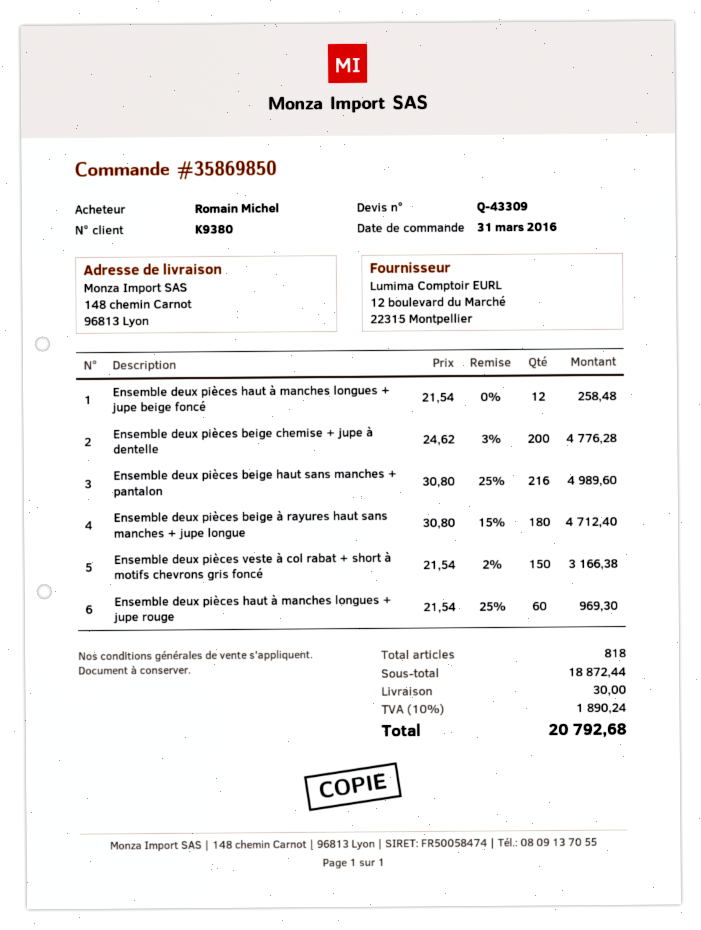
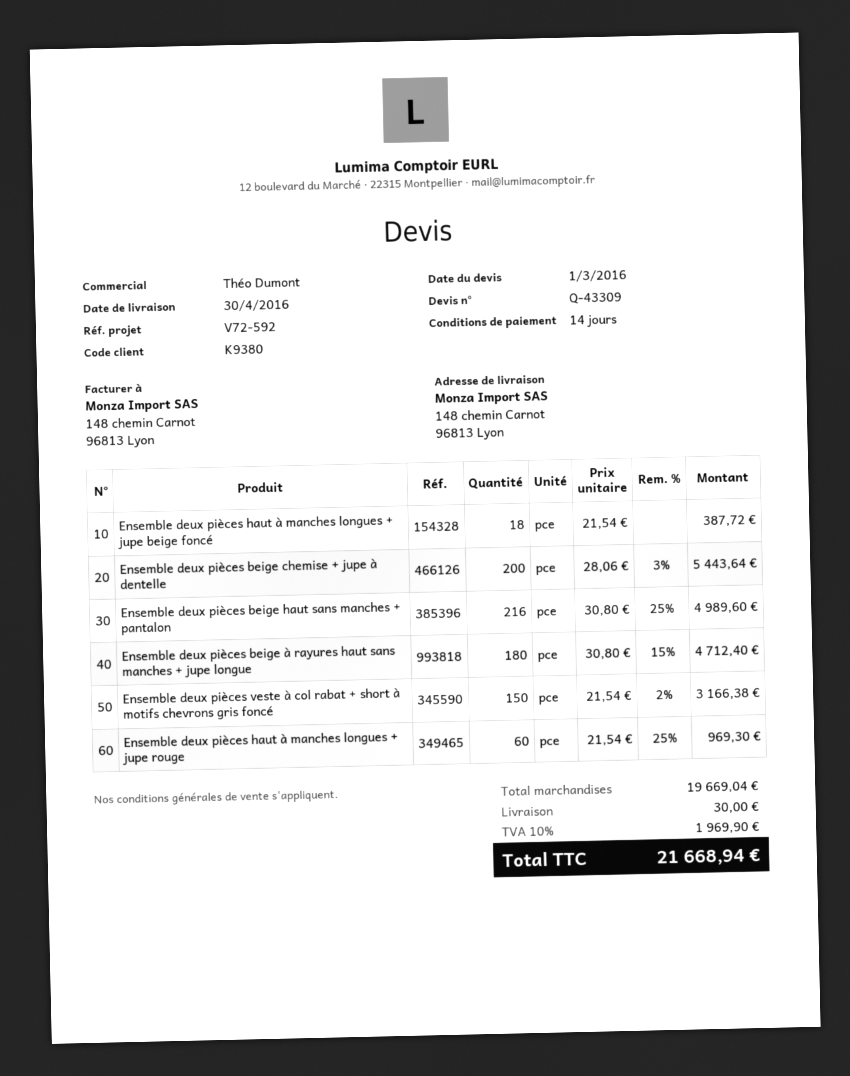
Ensemble deux pièces haut à manches longues + jupe beige foncé: 12 x 21.54 = 258.48 -> 18 x 21.54 = 387.72
Ensemble deux pièces beige chemise + jupe à dentelle: 200 x 24.62 - 3% = 4776.28 -> 200 x 28.06 - 3% = 5443.64
subtotal: 18872.44 -> 19669.04
tax: 10% = 1890.24 -> 10% = 1969.90
total: 20792.68 -> 21668.94

